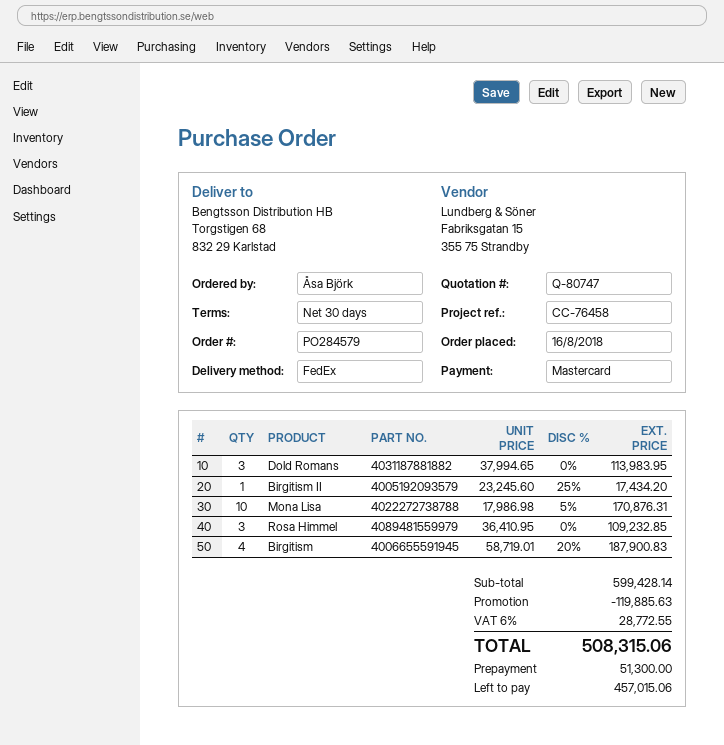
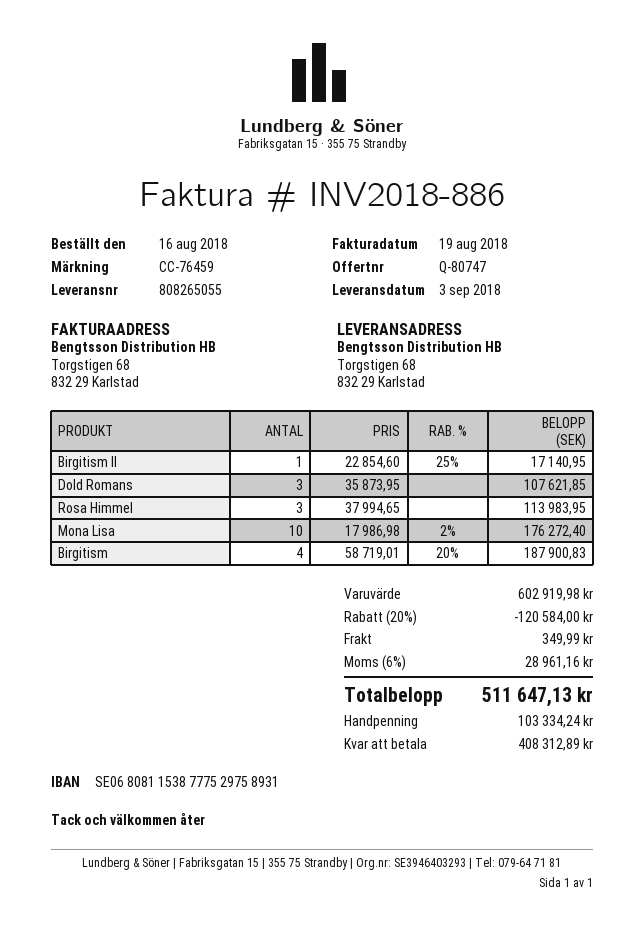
reference: CC-76458 -> CC-76459
Dold Romans: 3 x 37994.65 = 113983.95 -> 3 x 35873.95 = 107621.85
Birgitism II: 1 x 23245.60 - 25% = 17434.20 -> 1 x 22854.60 - 25% = 17140.95
Mona Lisa: 10 x 17986.98 - 5% = 170876.31 -> 10 x 17986.98 - 2% = 176272.40
Rosa Himmel: 3 x 36410.95 = 109232.85 -> 3 x 37994.65 = 113983.95
subtotal: 599428.14 -> 602919.98
discount: 119885.63 -> 120584.00
shipping: none -> 349.99
tax: 6% = 28772.55 -> 6% = 28961.16
total: 508315.06 -> 511647.13
deposit: 51300.00 -> 103334.24
balance: 457015.06 -> 408312.89

